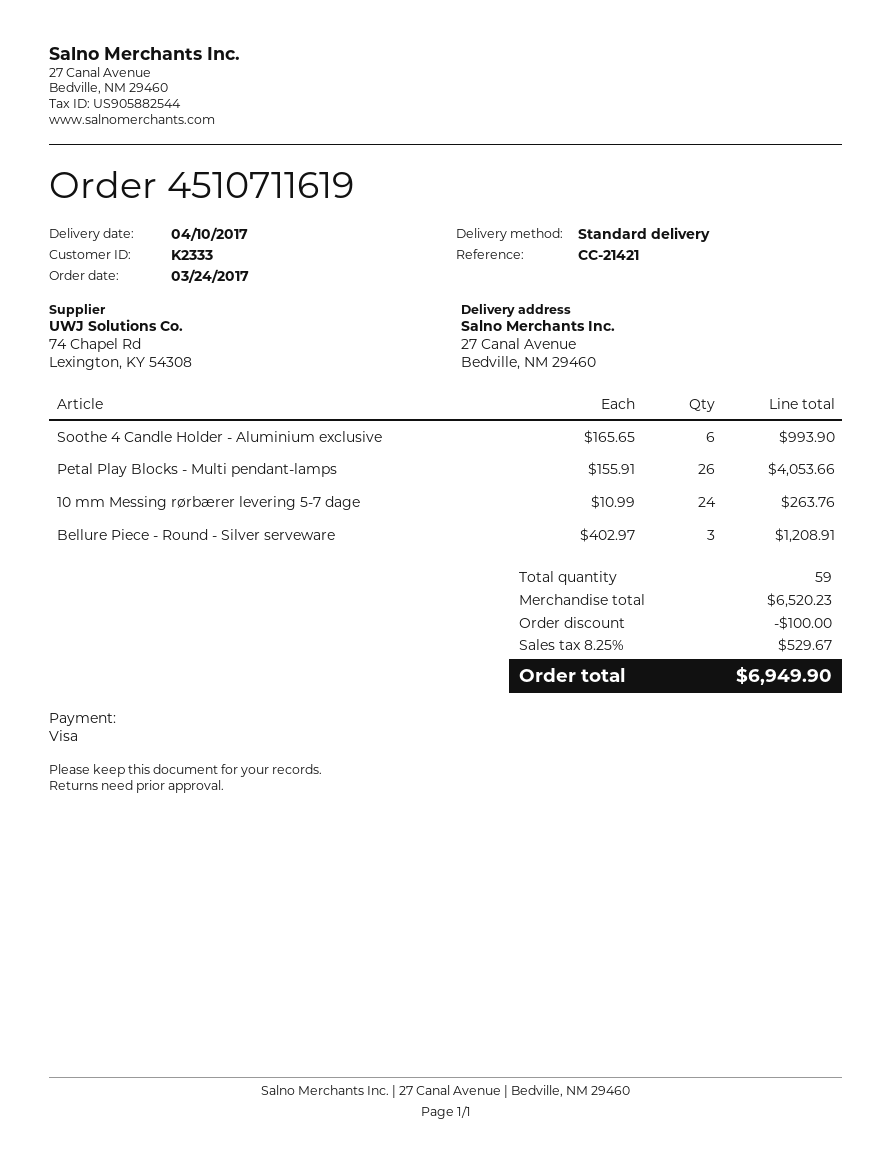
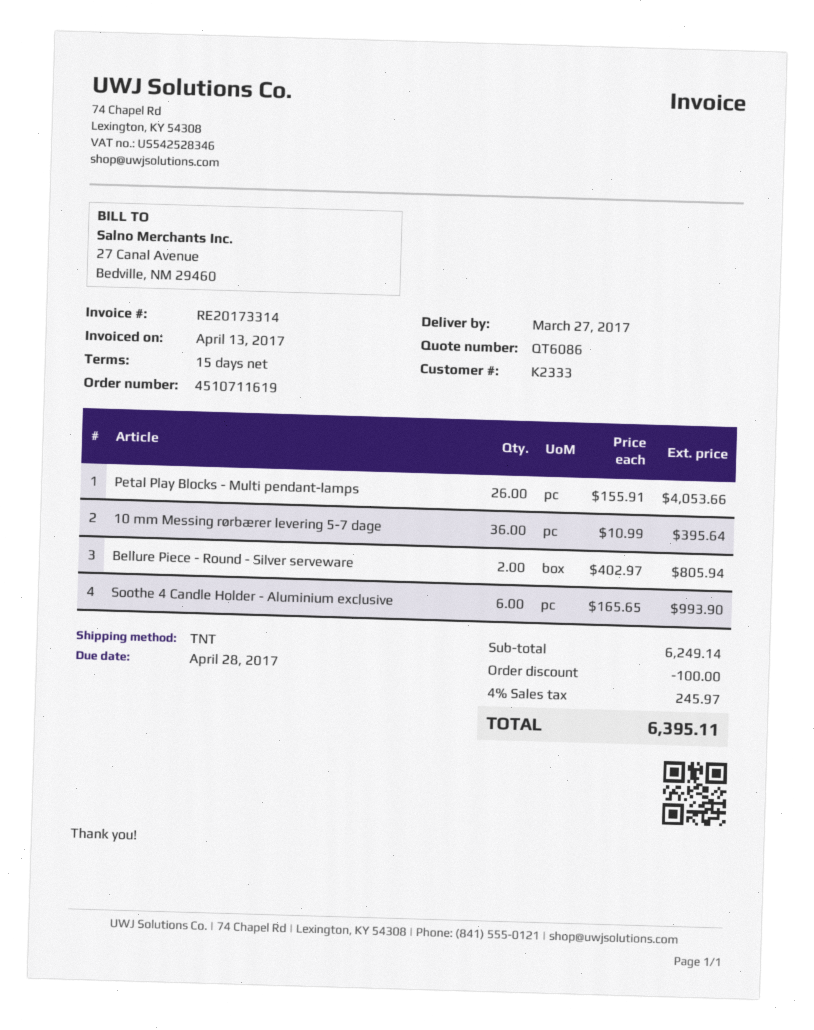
delivery date: 2017-04-10 -> 2017-03-27
shipping method: standard -> TNT
10 mm Messing rørbærer levering 5-7 dage: 24 x 10.99 = 263.76 -> 36 x 10.99 = 395.64
Bellure Piece - Round - Silver serveware: 3 x 402.97 = 1208.91 -> 2 x 402.97 = 805.94
subtotal: 6520.23 -> 6249.14
tax: 8.25% = 529.67 -> 4% = 245.97
total: 6949.90 -> 6395.11

